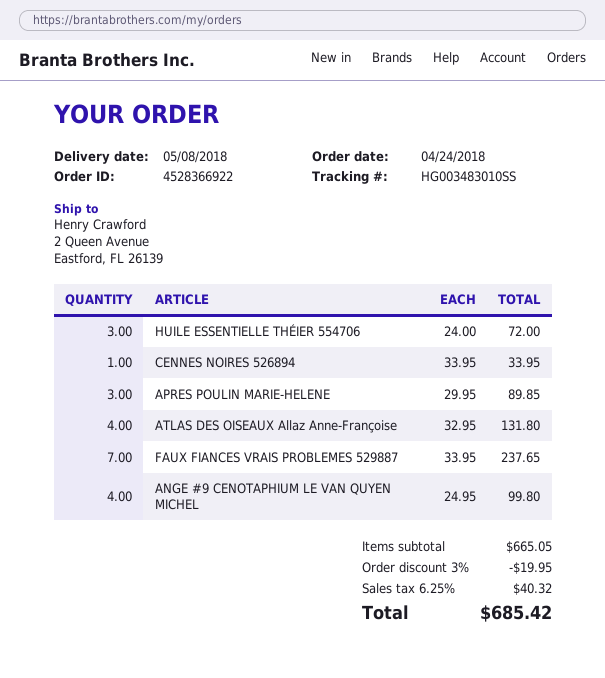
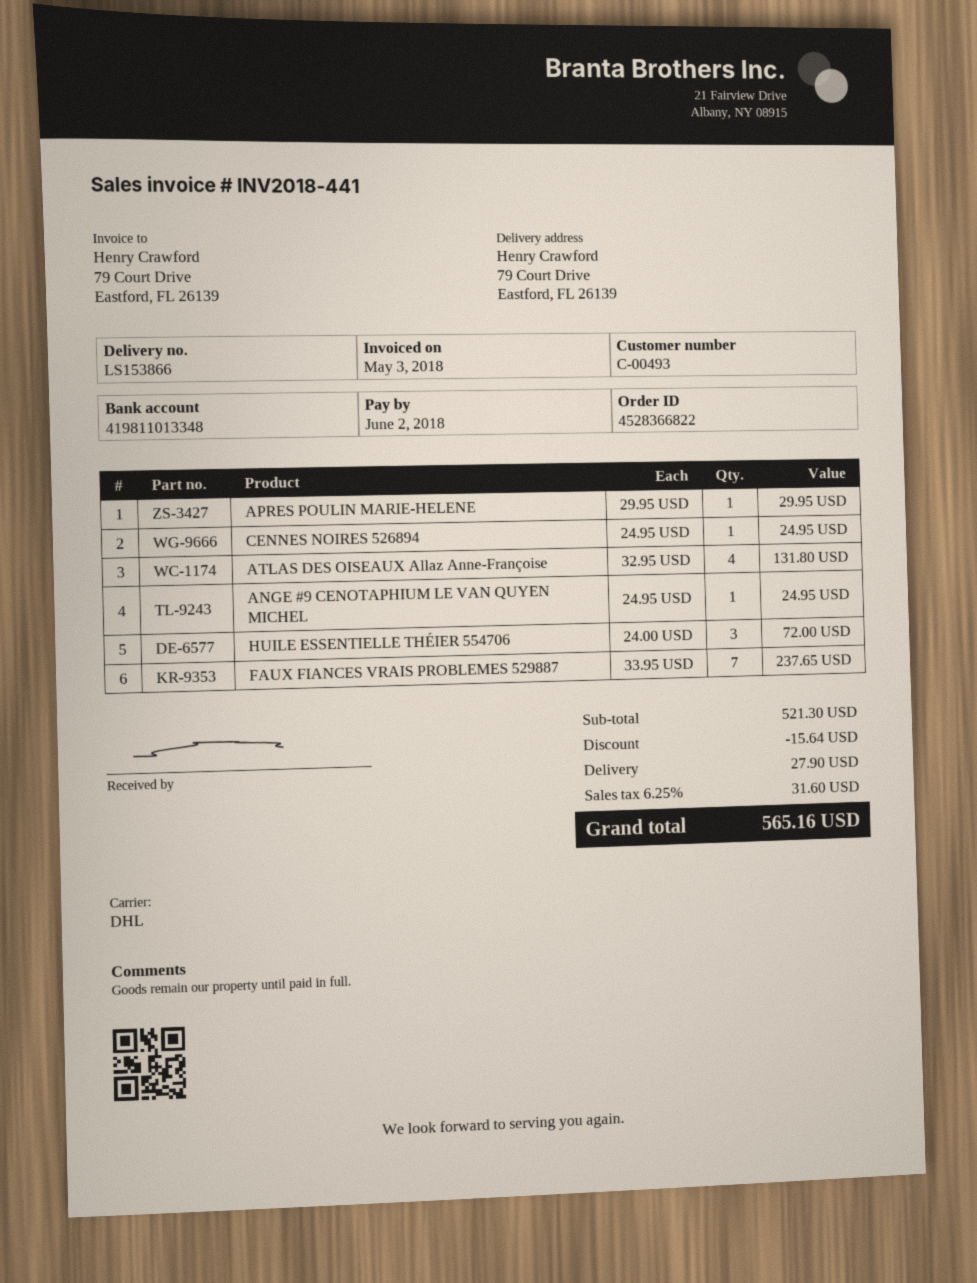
order number: 4528366922 -> 4528366822
ship to: 2 Queen Avenue, Eastford, FL 26139 -> 79 Court Drive, Eastford, FL 26139
CENNES NOIRES 526894: 1 x 33.95 = 33.95 -> 1 x 24.95 = 24.95
APRES POULIN MARIE-HELENE: 3 x 29.95 = 89.85 -> 1 x 29.95 = 29.95
ANGE #9 CENOTAPHIUM LE VAN QUYEN MICHEL: 4 x 24.95 = 99.80 -> 1 x 24.95 = 24.95
subtotal: 665.05 -> 521.30
discount: 19.95 -> 15.64
shipping: none -> 27.90
tax: 6.25% = 40.32 -> 6.25% = 31.60
total: 685.42 -> 565.16

